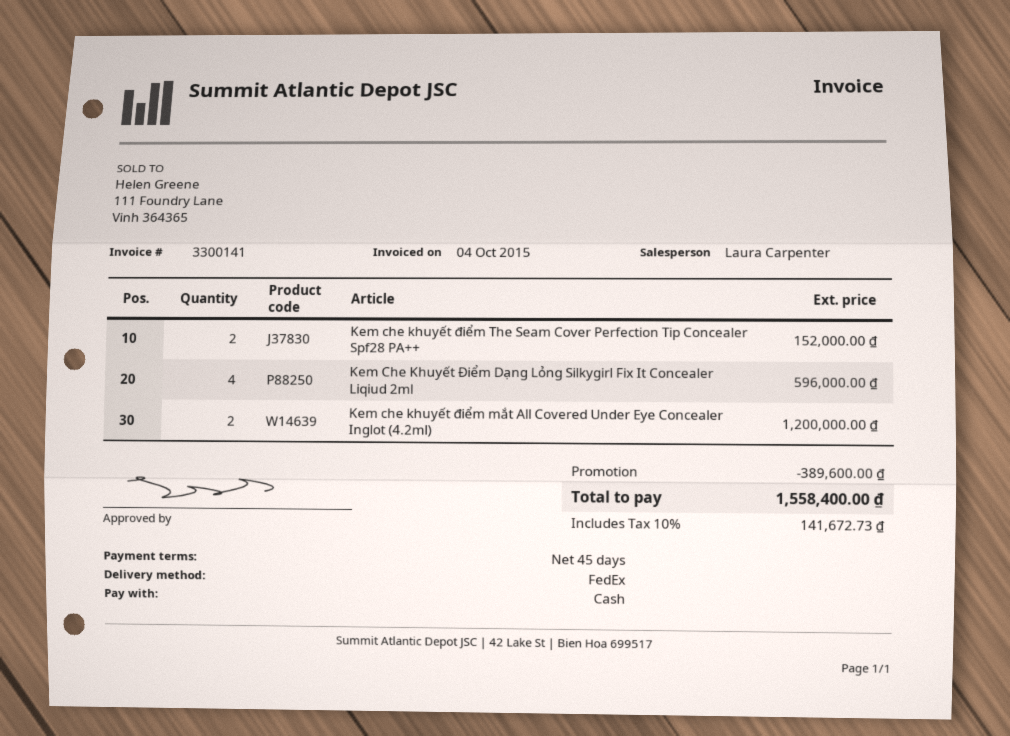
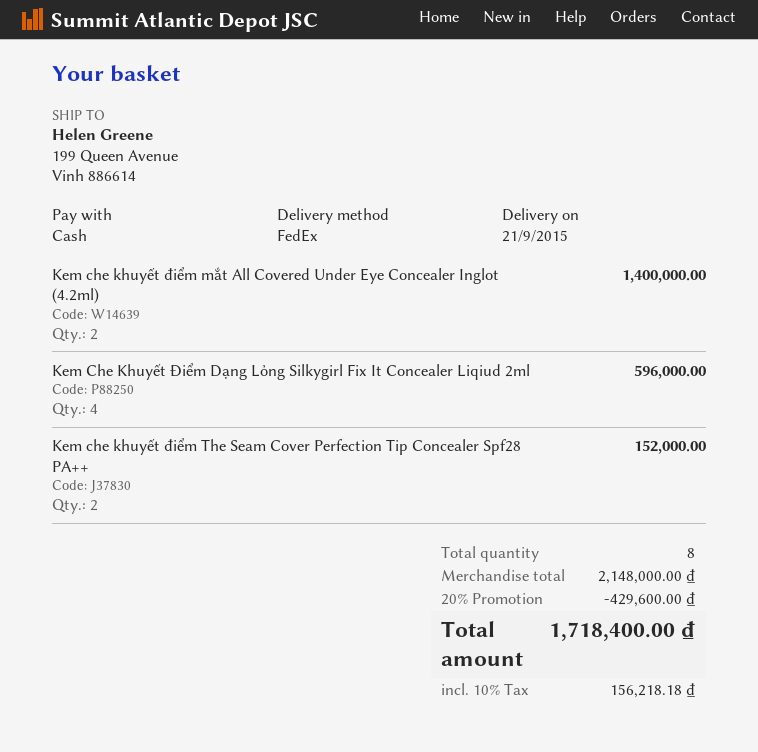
Kem che khuyết điểm mắt All Covered Under Eye Concealer Inglot (4.2ml): 2 for 1200000.00 -> 2 for 1400000.00
discount: 389600.00 -> 429600.00
tax: 10% = 141672.73 -> 10% = 156218.18
total: 1558400.00 -> 1718400.00

